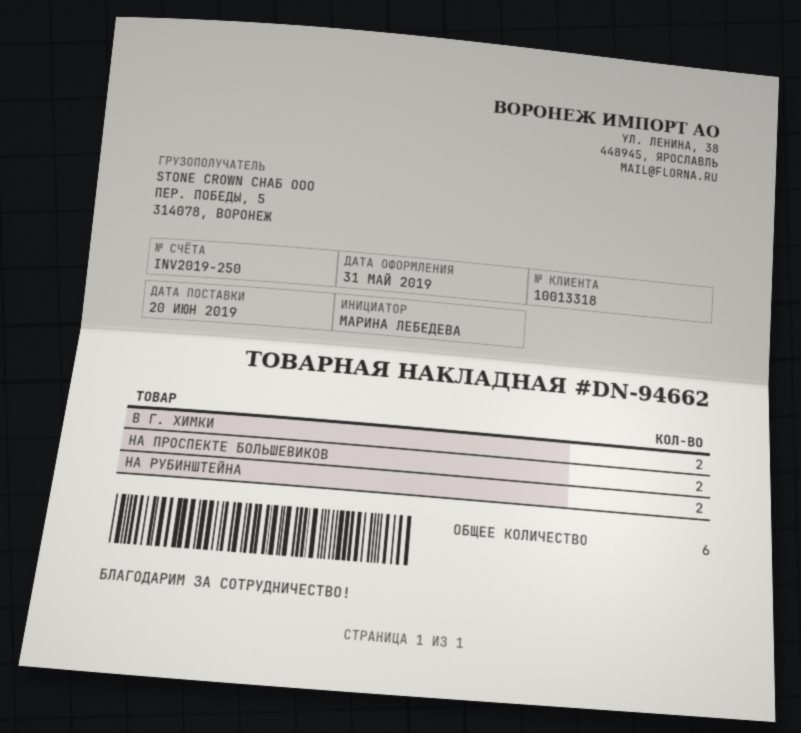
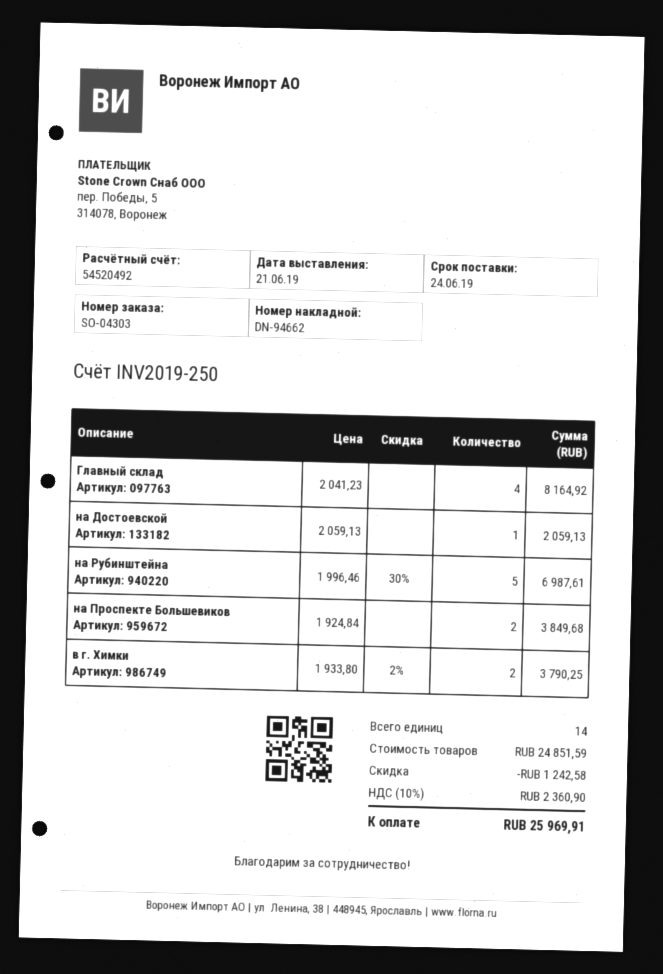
delivery date: 2019-06-20 -> 2019-06-24
НА РУБИНШТЕЙНА: 2 -> 5
Главный склад: none -> 4
на Достоевской: none -> 1
total quantity: 6 -> 14

